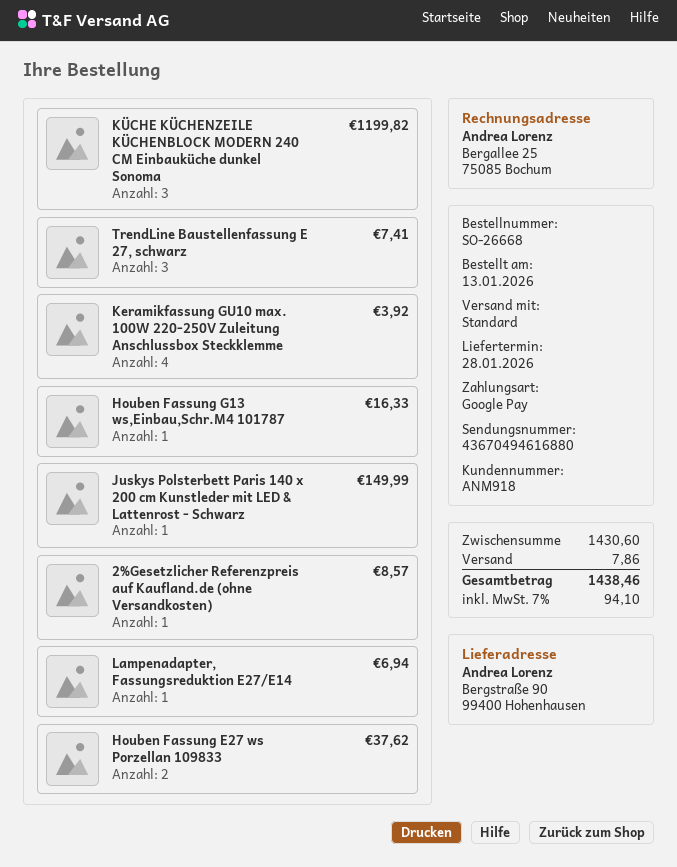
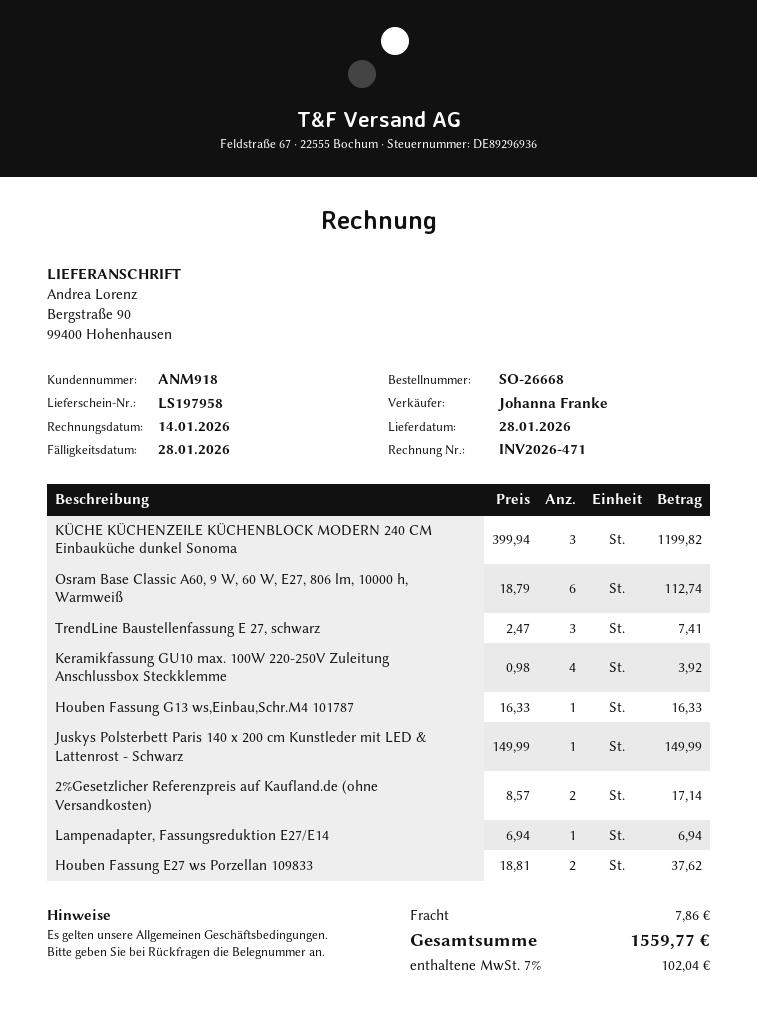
2%Gesetzlicher Referenzpreis auf Kaufland.de (ohne Versandkosten): 1 for 8.57 -> 2 for 17.14
Osram Base Classic A60, 9 W, 60 W, E27, 806 lm, 10000 h, Warmweiß: none -> 6 for 112.74
tax: 7% = 94.10 -> 7% = 102.04
total: 1438.46 -> 1559.77

